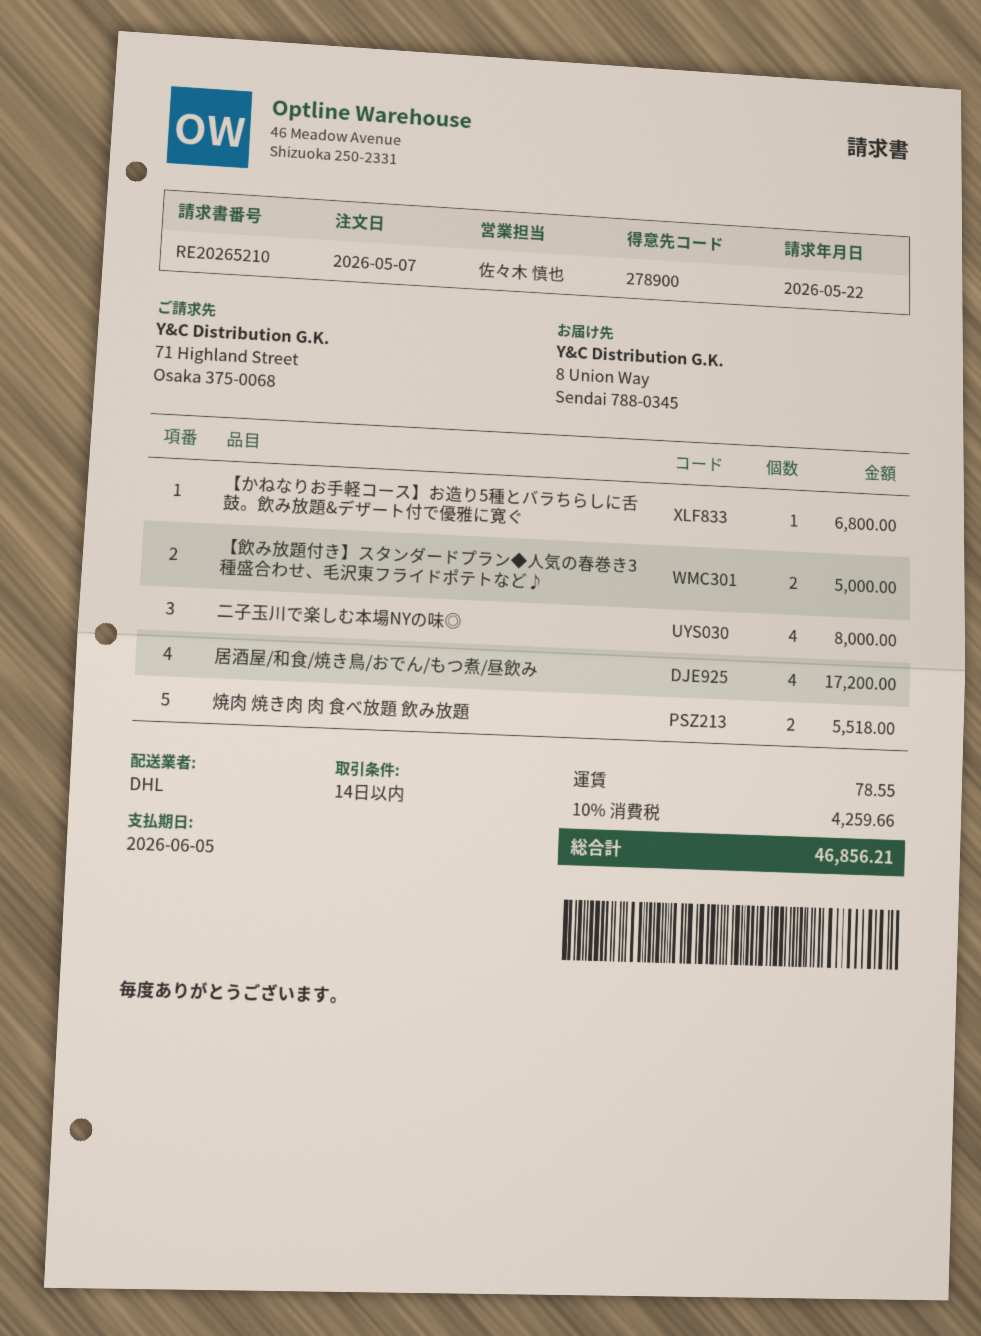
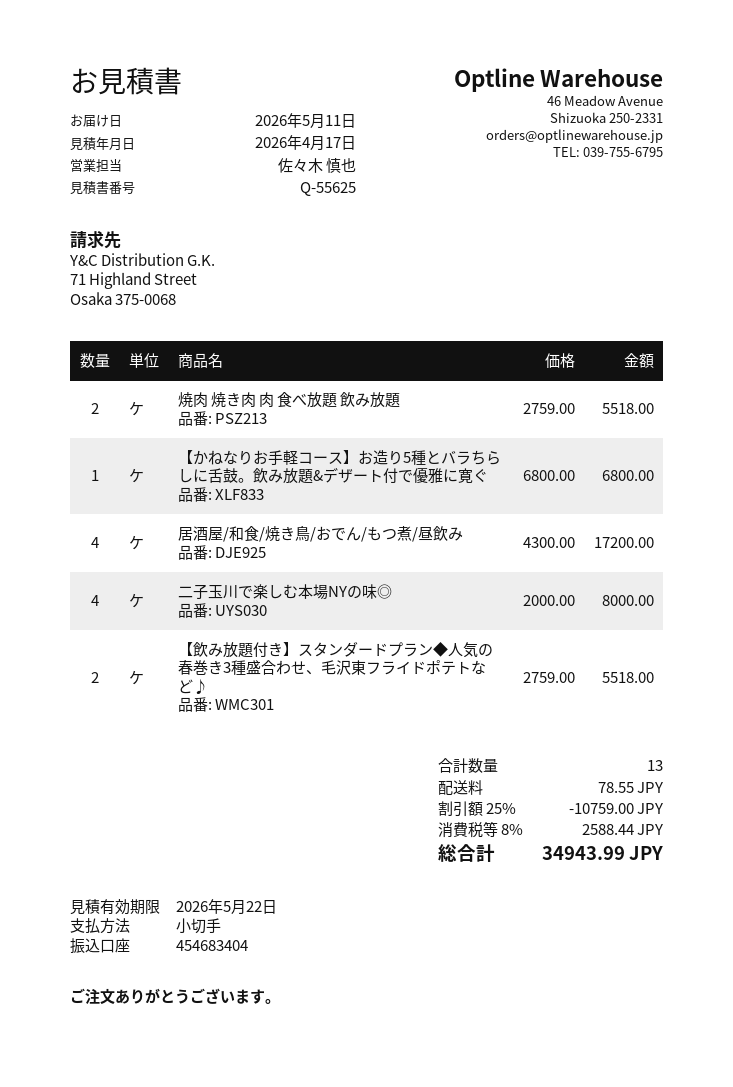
【飲み放題付き】スタンダードプラン◆人気の春巻き3種盛合わせ、毛沢東フライドポテトなど♪: 2 for 5000.00 -> 2 for 5518.00
discount: none -> 25% = 10759.00
tax: 10% = 4259.66 -> 8% = 2588.44
total: 46856.21 -> 34943.99

